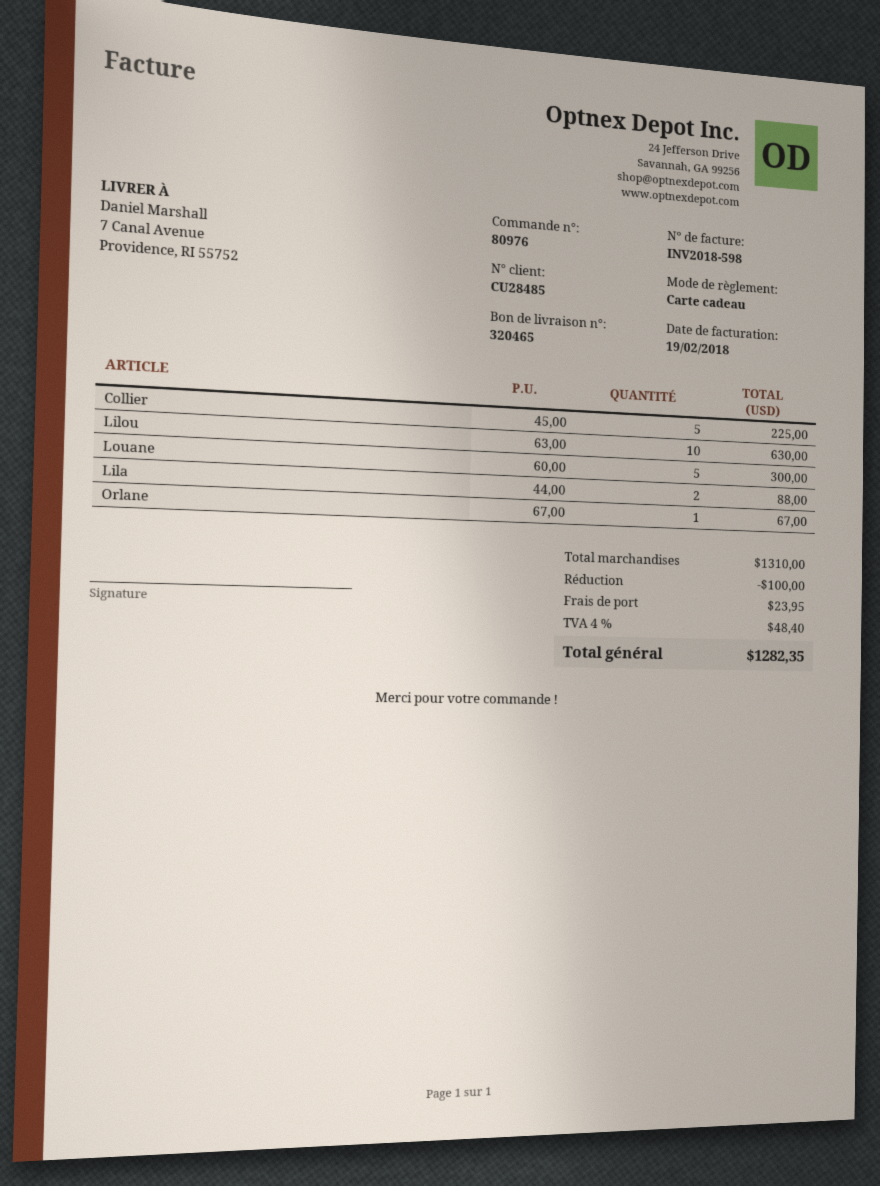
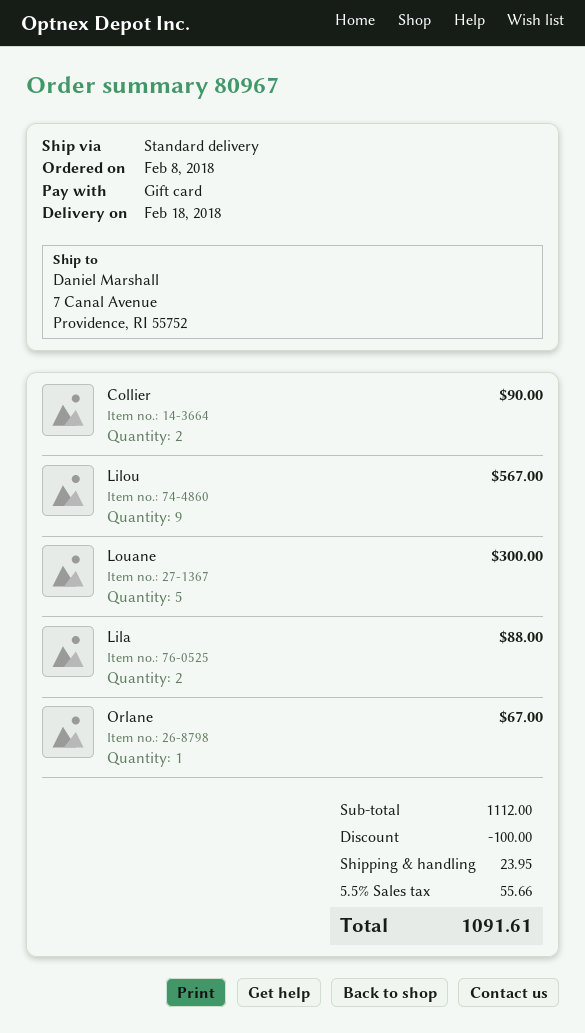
order number: 80976 -> 80967
Collier: 5 for 225.00 -> 2 for 90.00
Lilou: 10 for 630.00 -> 9 for 567.00
subtotal: 1310.00 -> 1112.00
tax: 4% = 48.40 -> 5.5% = 55.66
total: 1282.35 -> 1091.61

